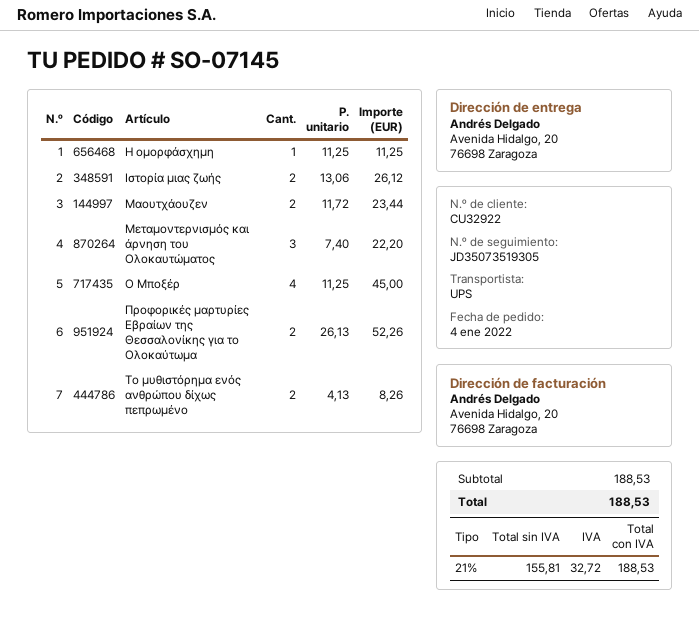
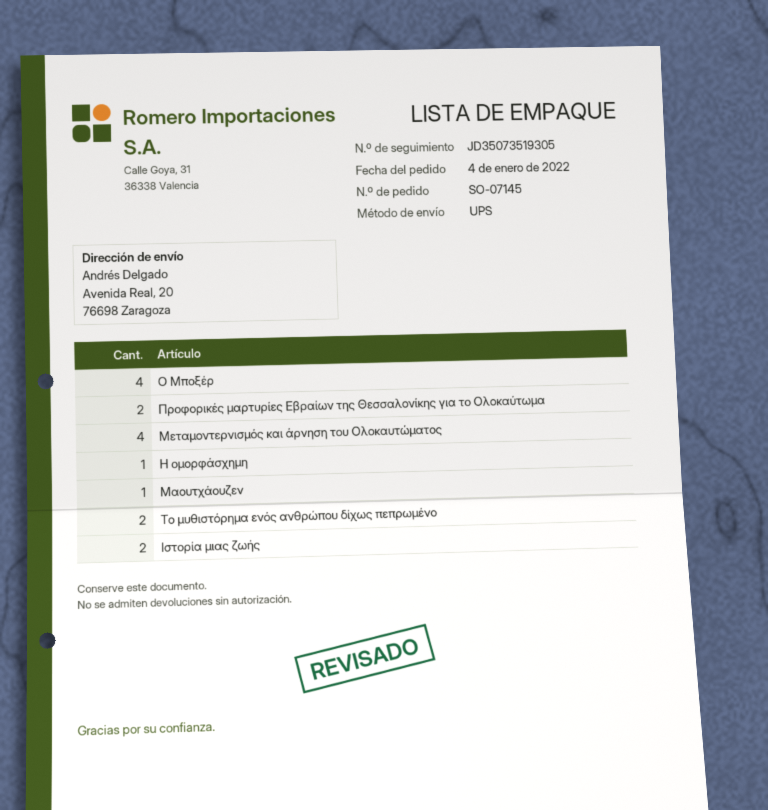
ship to: Avenida Hidalgo, 20, 76698 Zaragoza -> Avenida Real, 20, 76698 Zaragoza
Μαουτχάουζεν: 2 -> 1
Μεταμοντερνισμός και άρνηση του Ολοκαυτώματος: 3 -> 4

